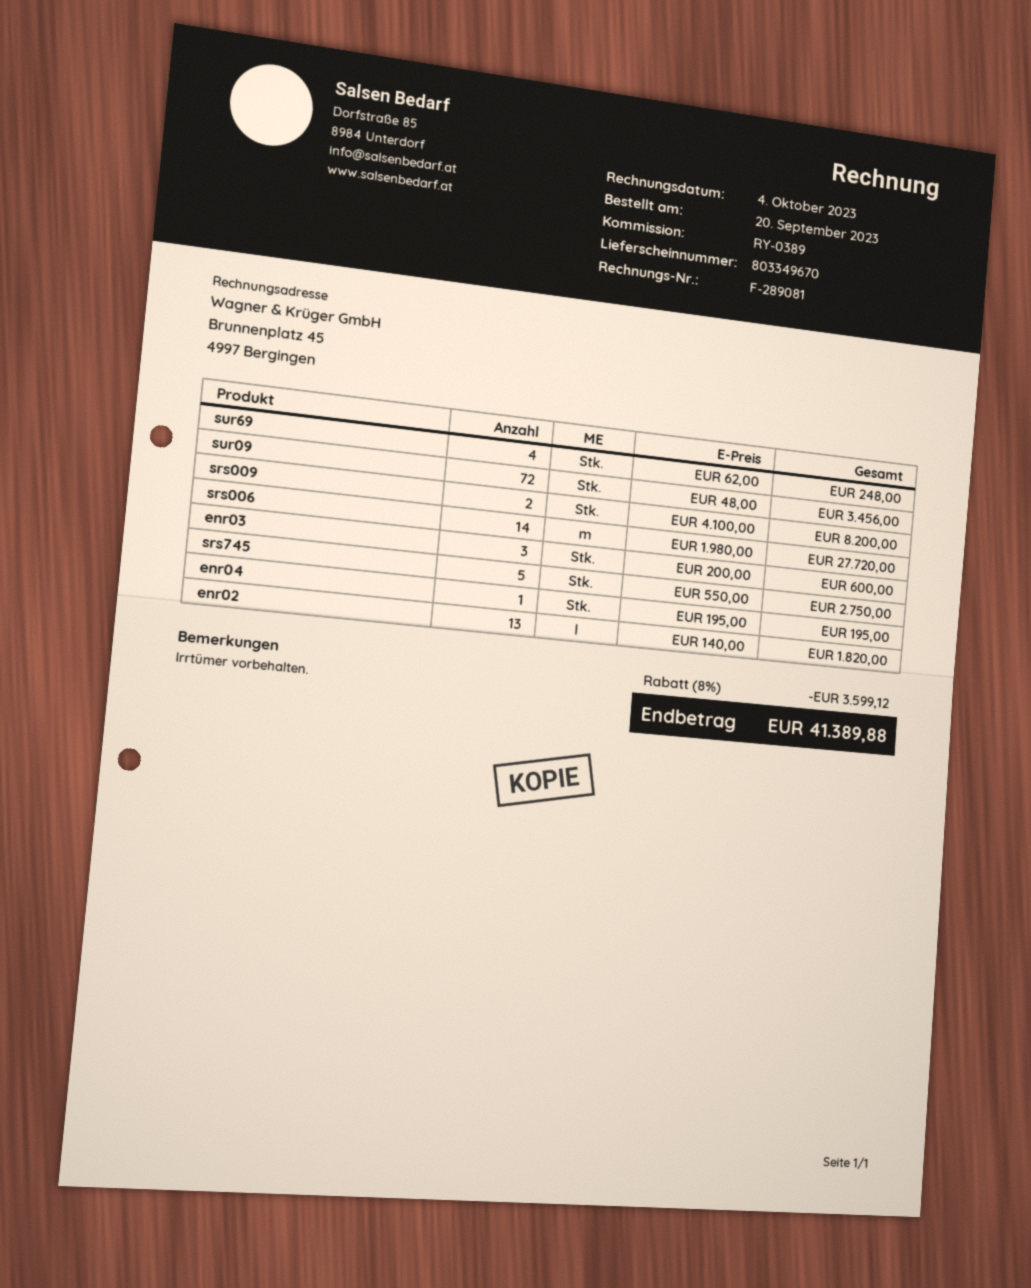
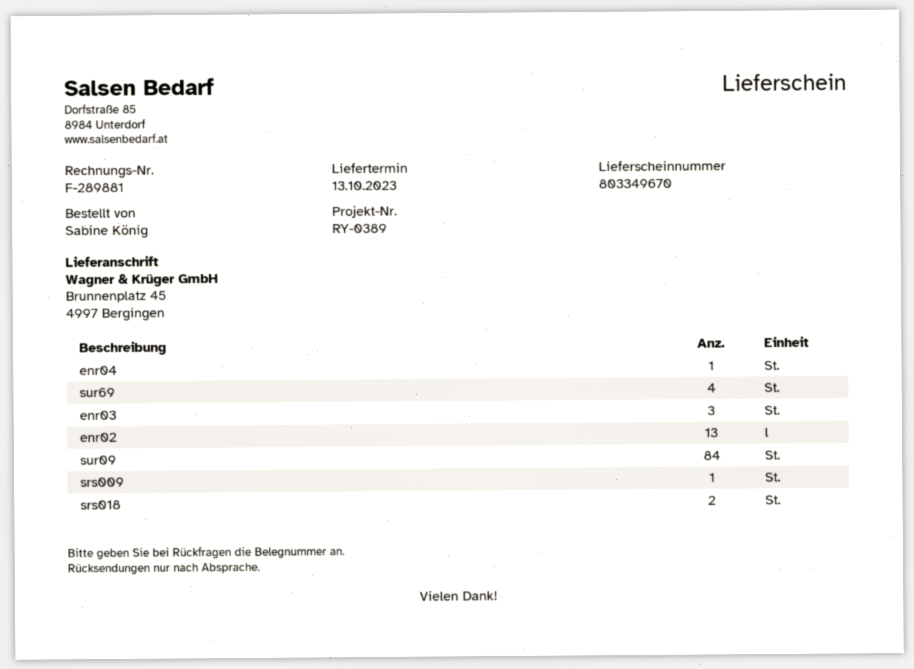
invoice number: F-289081 -> F-289881
sur09: 72 -> 84
srs009: 2 -> 1
srs006: 14 -> none
srs745: 5 -> none
srs018: none -> 2

